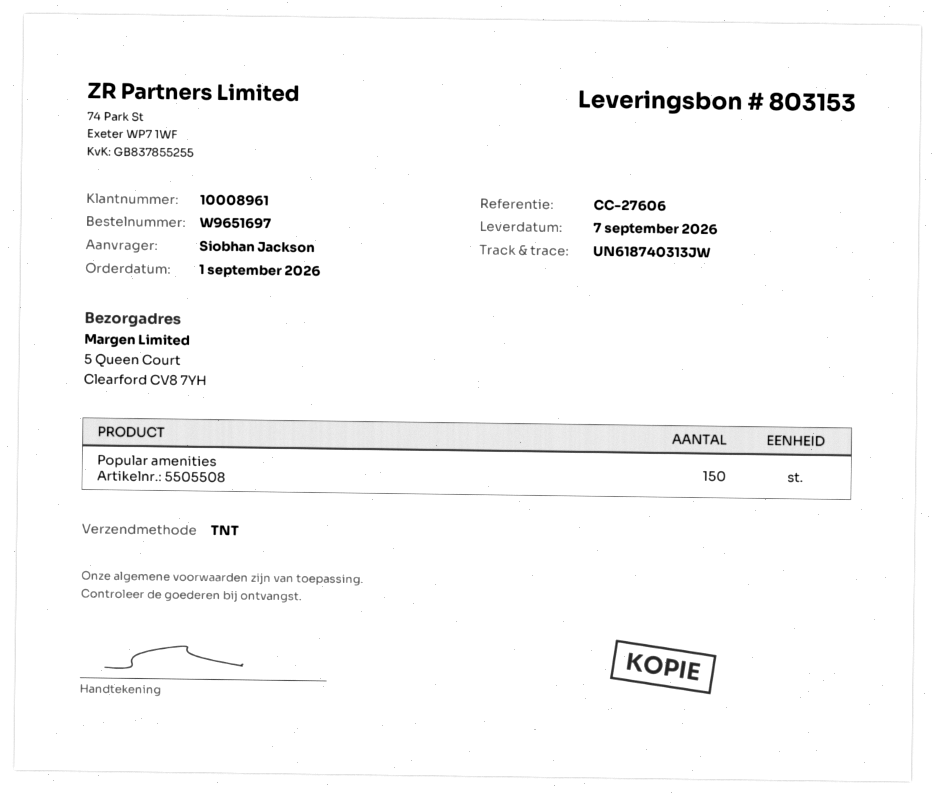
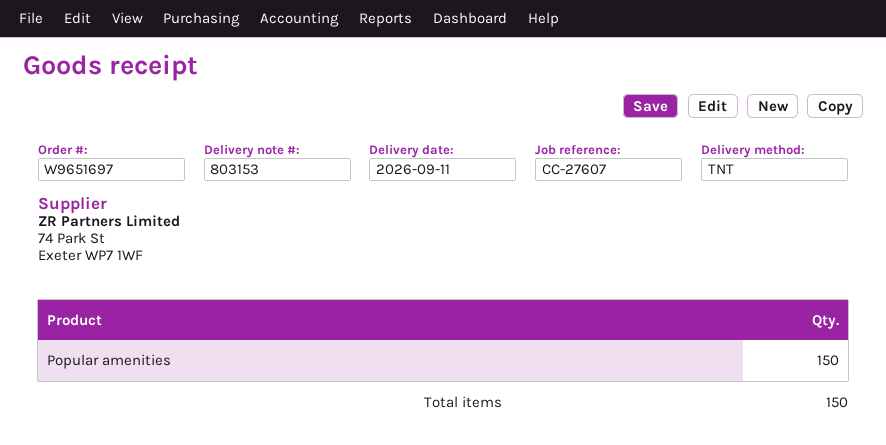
delivery date: 2026-09-07 -> 2026-09-11
reference: CC-27606 -> CC-27607

